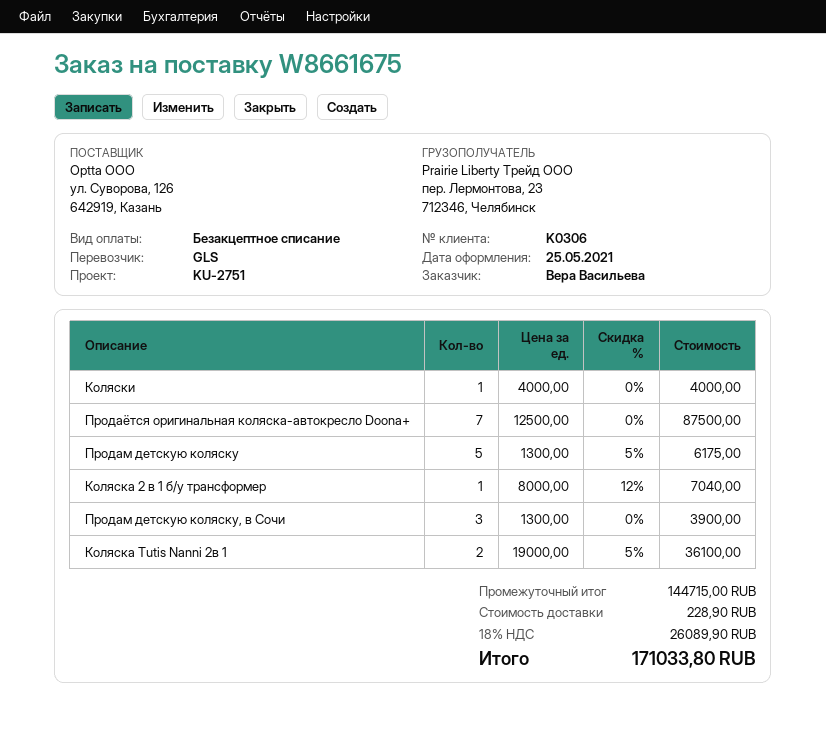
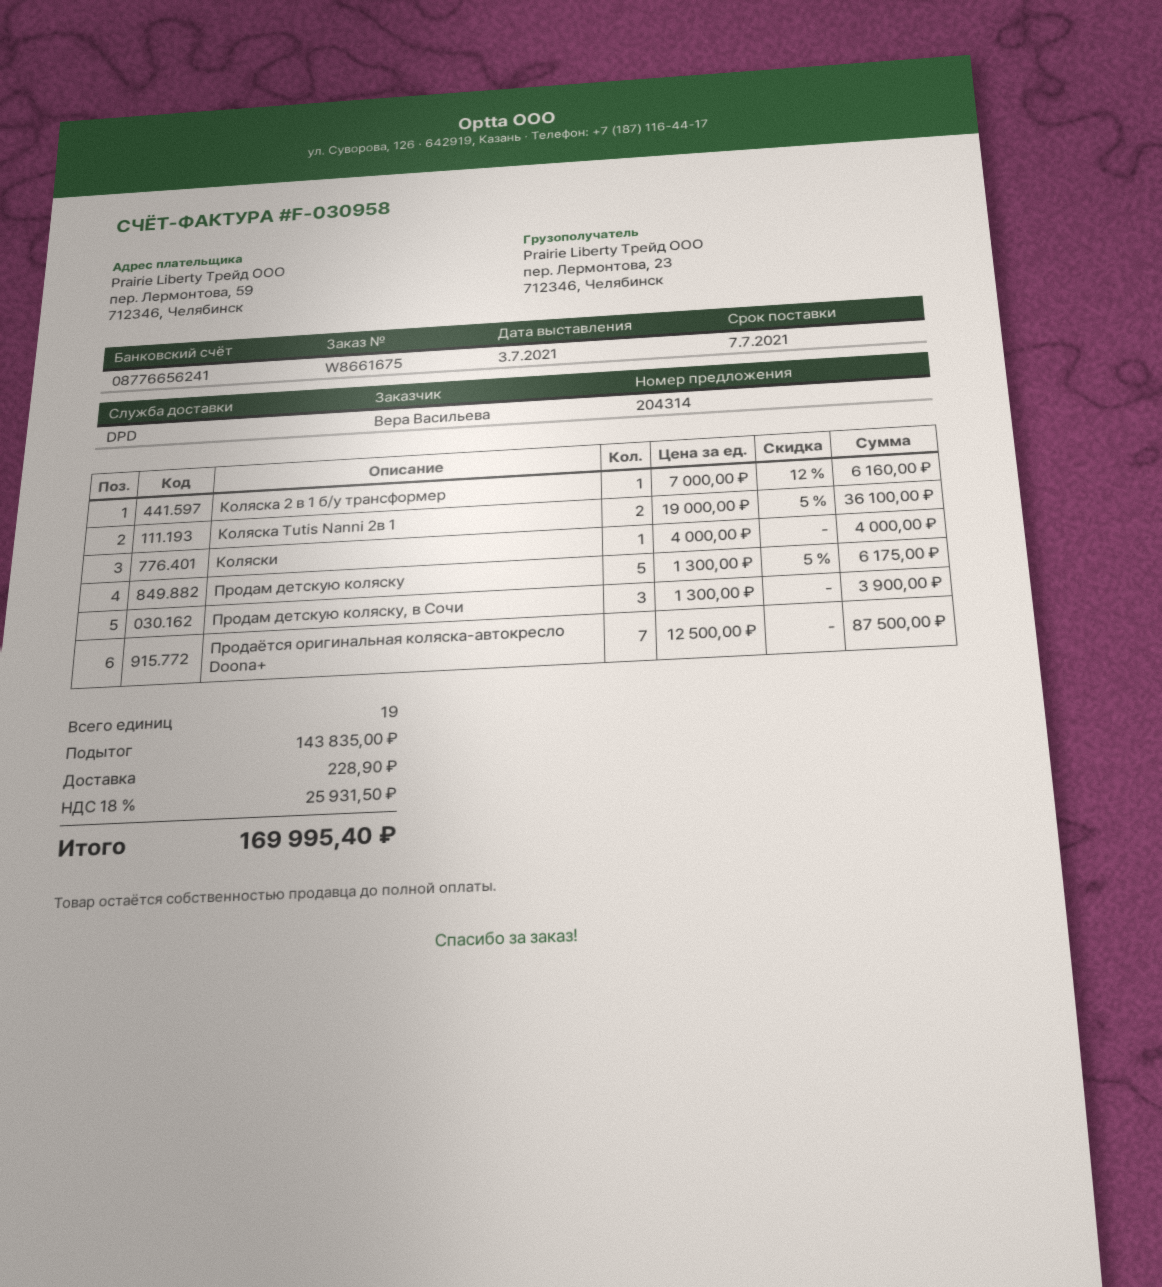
shipping method: GLS -> DPD
Коляска 2 в 1 б/у трансформер: 1 x 8000.00 - 12% = 7040.00 -> 1 x 7000.00 - 12% = 6160.00
subtotal: 144715.00 -> 143835.00
tax: 18% = 26089.90 -> 18% = 25931.50
total: 171033.80 -> 169995.40

